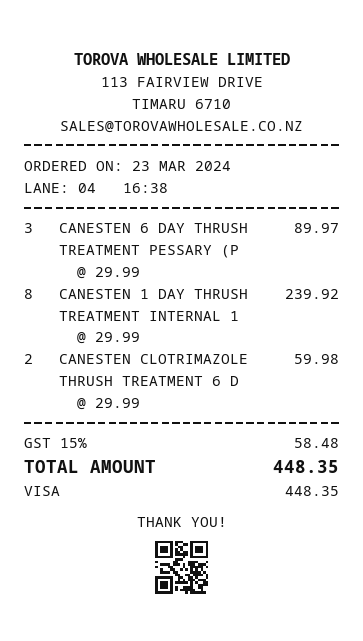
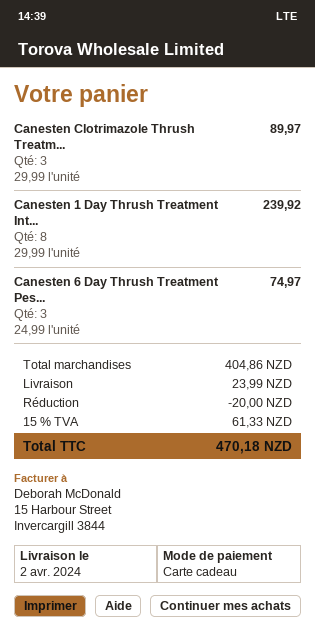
payment method: Visa -> gift card
CANESTEN 6 DAY THRUSH TREATMENT PESSARY (P: 3 x 29.99 = 89.97 -> 3 x 24.99 = 74.97
CANESTEN CLOTRIMAZOLE THRUSH TREATMENT 6 D: 2 x 29.99 = 59.98 -> 3 x 29.99 = 89.97
discount: none -> 20.00
shipping: none -> 23.99
tax: 15% = 58.48 -> 15% = 61.33
total: 448.35 -> 470.18

